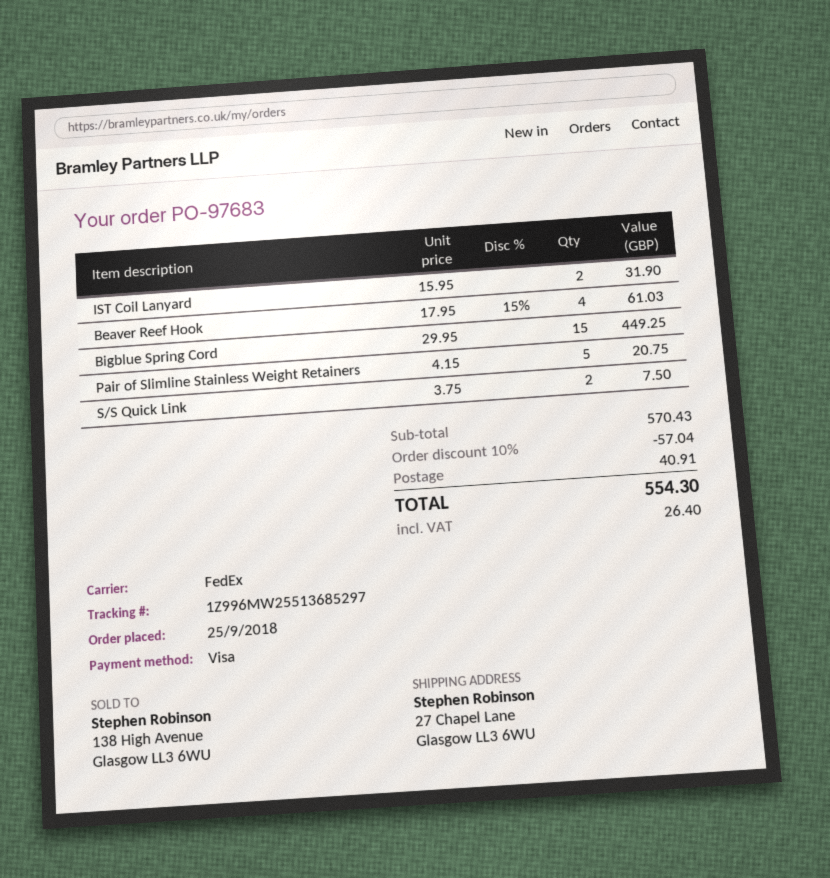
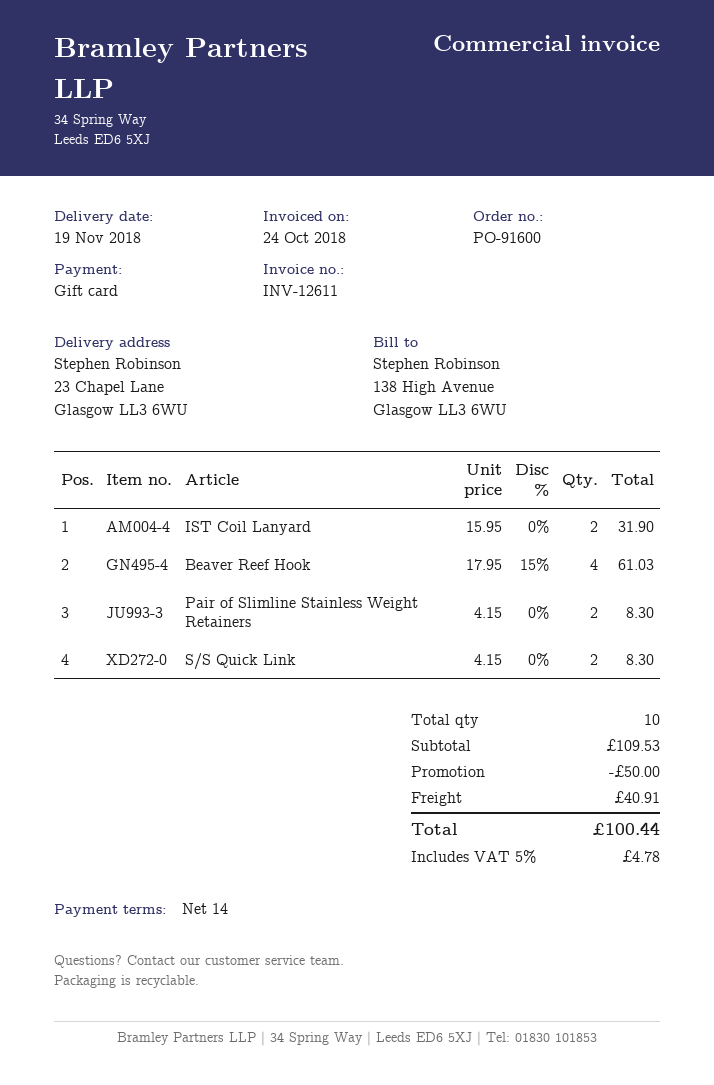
order number: PO-97683 -> PO-91600
payment method: Visa -> gift card
ship to: 27 Chapel Lane, Glasgow LL3 6WU -> 23 Chapel Lane, Glasgow LL3 6WU
Bigblue Spring Cord: 15 x 29.95 = 449.25 -> none
Pair of Slimline Stainless Weight Retainers: 5 x 4.15 = 20.75 -> 2 x 4.15 = 8.30
S/S Quick Link: 2 x 3.75 = 7.50 -> 2 x 4.15 = 8.30
subtotal: 570.43 -> 109.53
discount: 57.04 -> 50.00
tax: 26.40 -> 4.78
total: 554.30 -> 100.44

